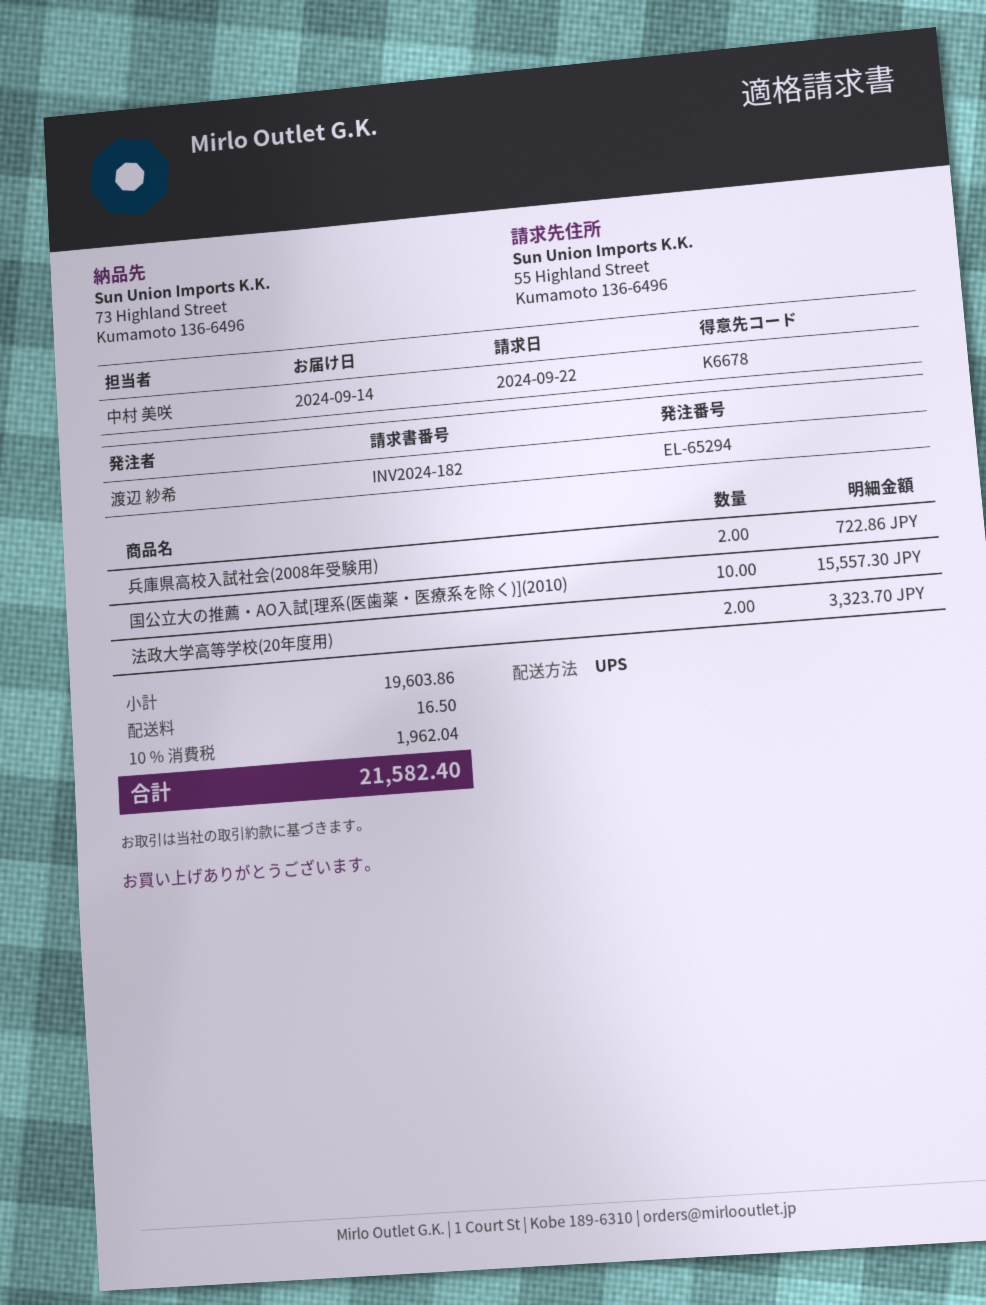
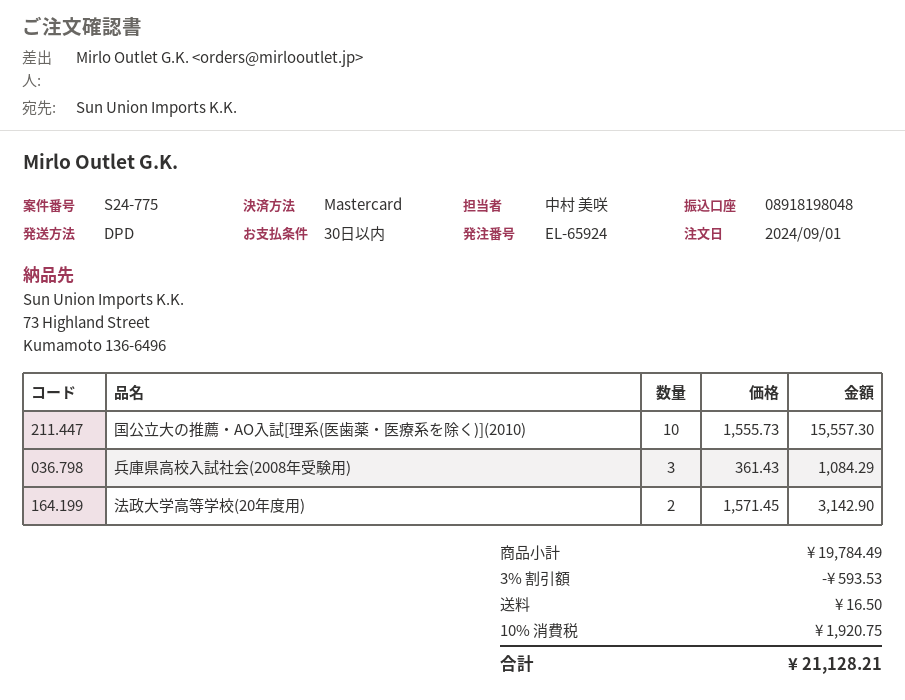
order number: EL-65294 -> EL-65924
shipping method: UPS -> DPD
兵庫県高校入試社会(2008年受験用): 2 for 722.86 -> 3 for 1084.29
法政大学高等学校(20年度用): 2 for 3323.70 -> 2 for 3142.90
subtotal: 19603.86 -> 19784.49
discount: none -> 3% = 593.53
tax: 10% = 1962.04 -> 10% = 1920.75
total: 21582.40 -> 21128.21

